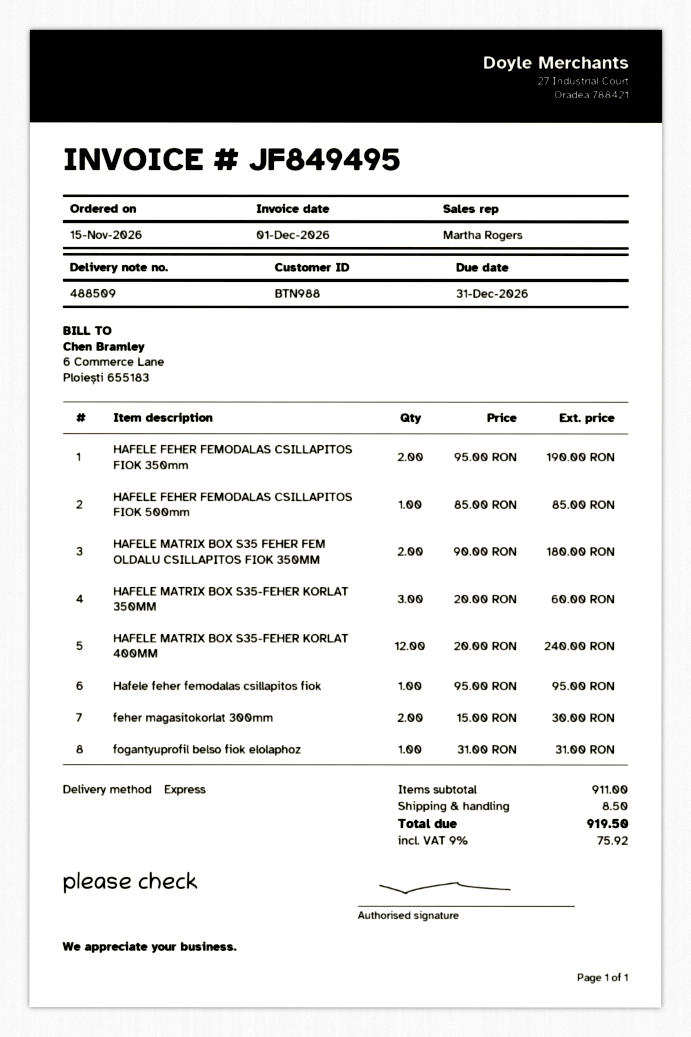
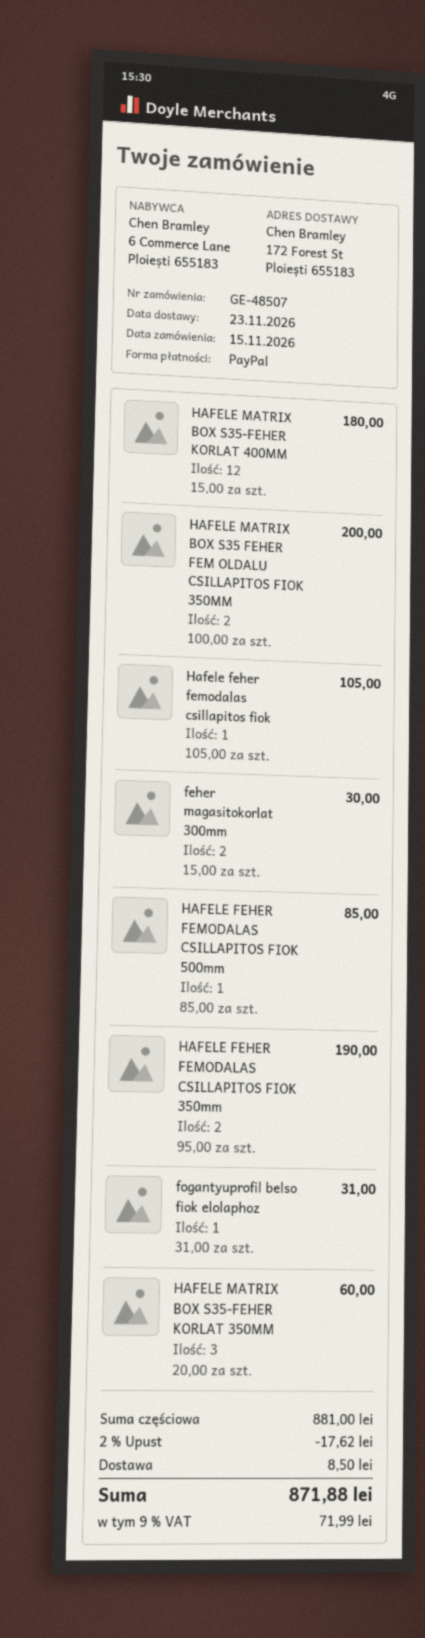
HAFELE MATRIX BOX S35 FEHER FEM OLDALU CSILLAPITOS FIOK 350MM: 2 x 90.00 = 180.00 -> 2 x 100.00 = 200.00
HAFELE MATRIX BOX S35-FEHER KORLAT 400MM: 12 x 20.00 = 240.00 -> 12 x 15.00 = 180.00
Hafele feher femodalas csillapitos fiok: 1 x 95.00 = 95.00 -> 1 x 105.00 = 105.00
subtotal: 911.00 -> 881.00
discount: none -> 2% = 17.62
tax: 9% = 75.92 -> 9% = 71.99
total: 919.50 -> 871.88

